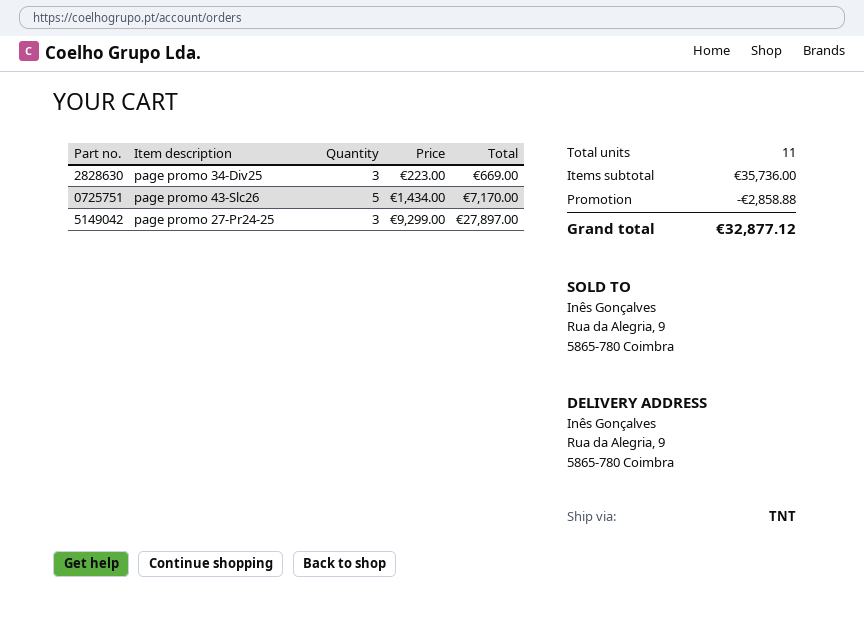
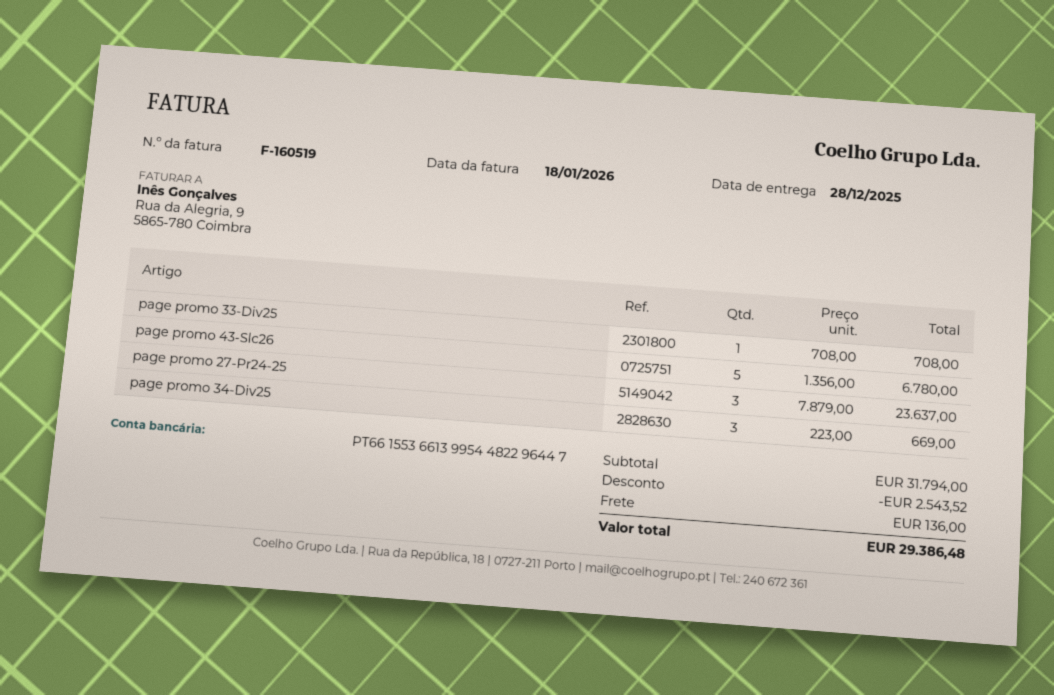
page promo 43-Slc26: 5 x 1434.00 = 7170.00 -> 5 x 1356.00 = 6780.00
page promo 27-Pr24-25: 3 x 9299.00 = 27897.00 -> 3 x 7879.00 = 23637.00
page promo 33-Div25: none -> 1 x 708.00 = 708.00
subtotal: 35736.00 -> 31794.00
discount: 2858.88 -> 2543.52
shipping: none -> 136.00
total: 32877.12 -> 29386.48

